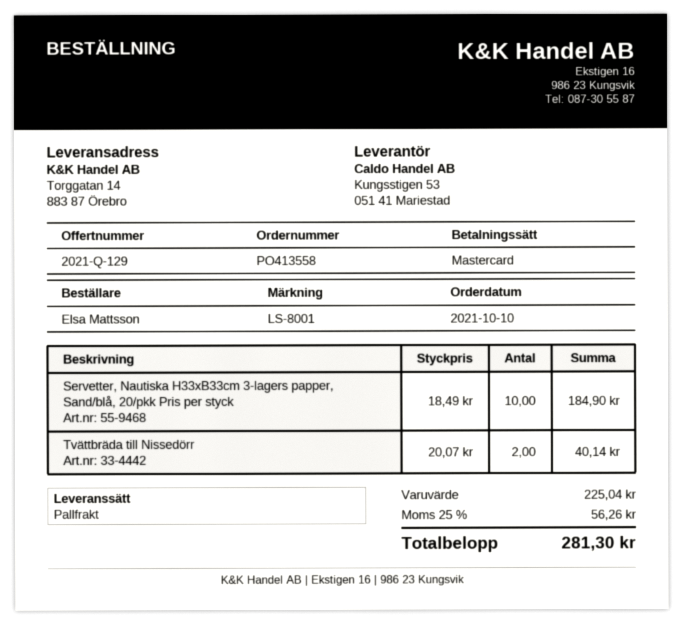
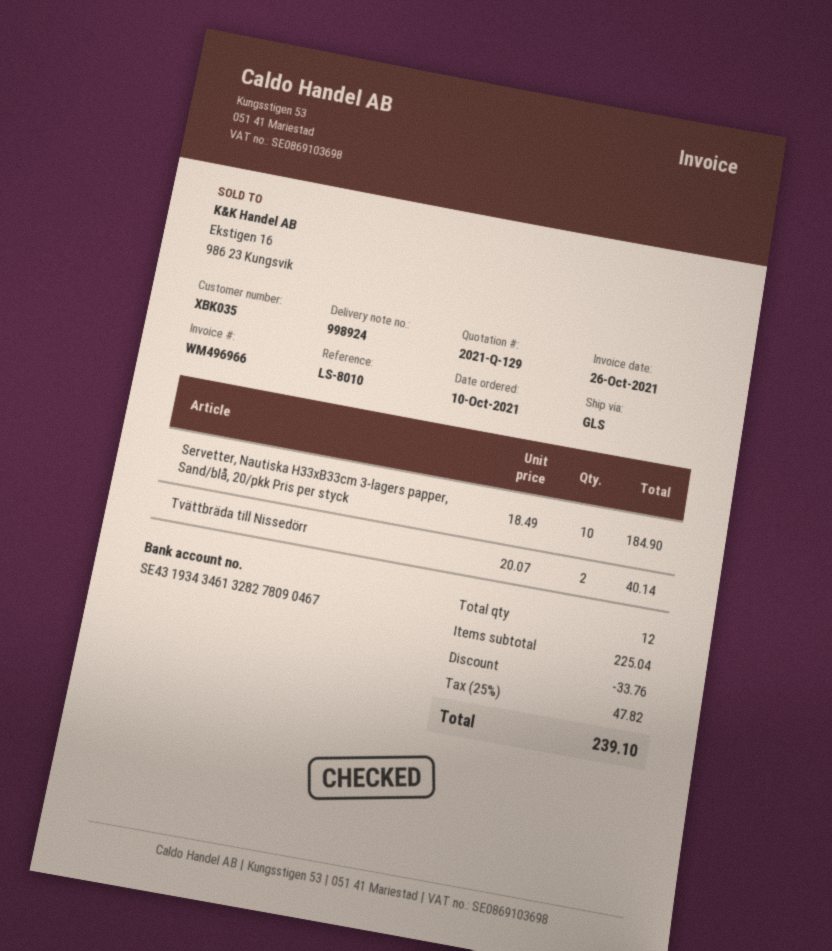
reference: LS-8001 -> LS-8010
shipping method: pallet freight -> GLS
discount: none -> 33.76
tax: 25% = 56.26 -> 25% = 47.82
total: 281.30 -> 239.10

